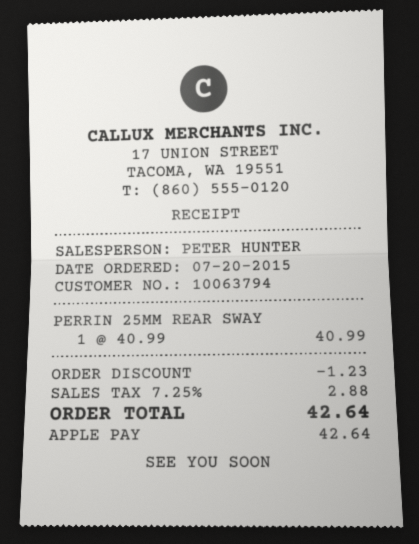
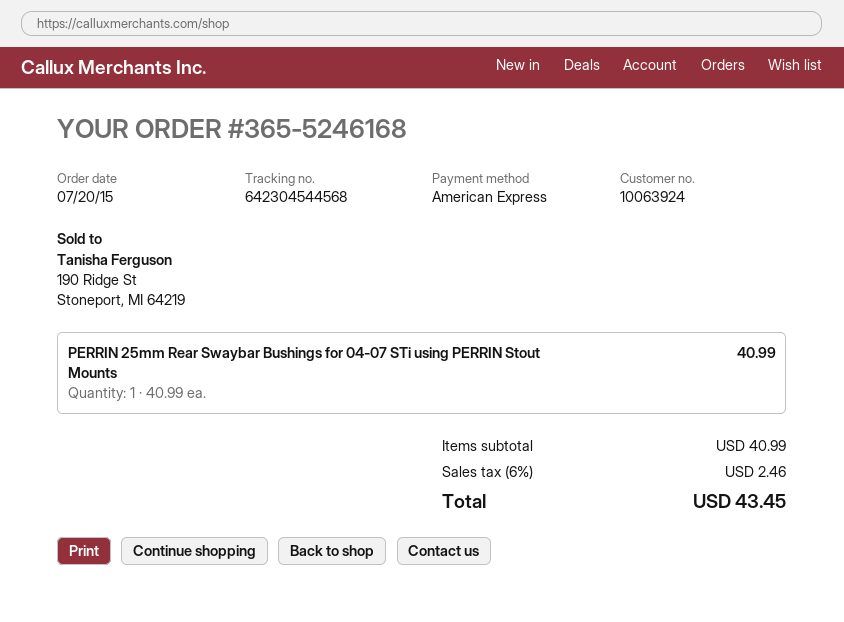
customer number: 10063794 -> 10063924
payment method: Apple Pay -> American Express
discount: 1.23 -> none
tax: 7.25% = 2.88 -> 6% = 2.46
total: 42.64 -> 43.45

